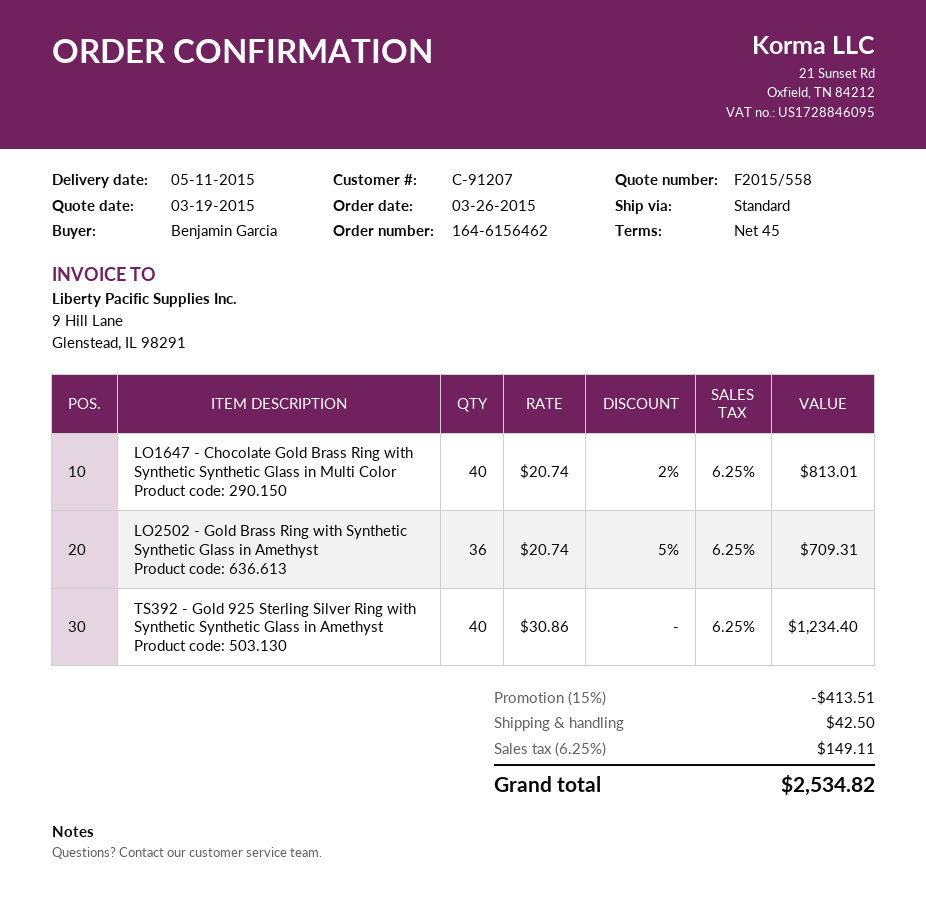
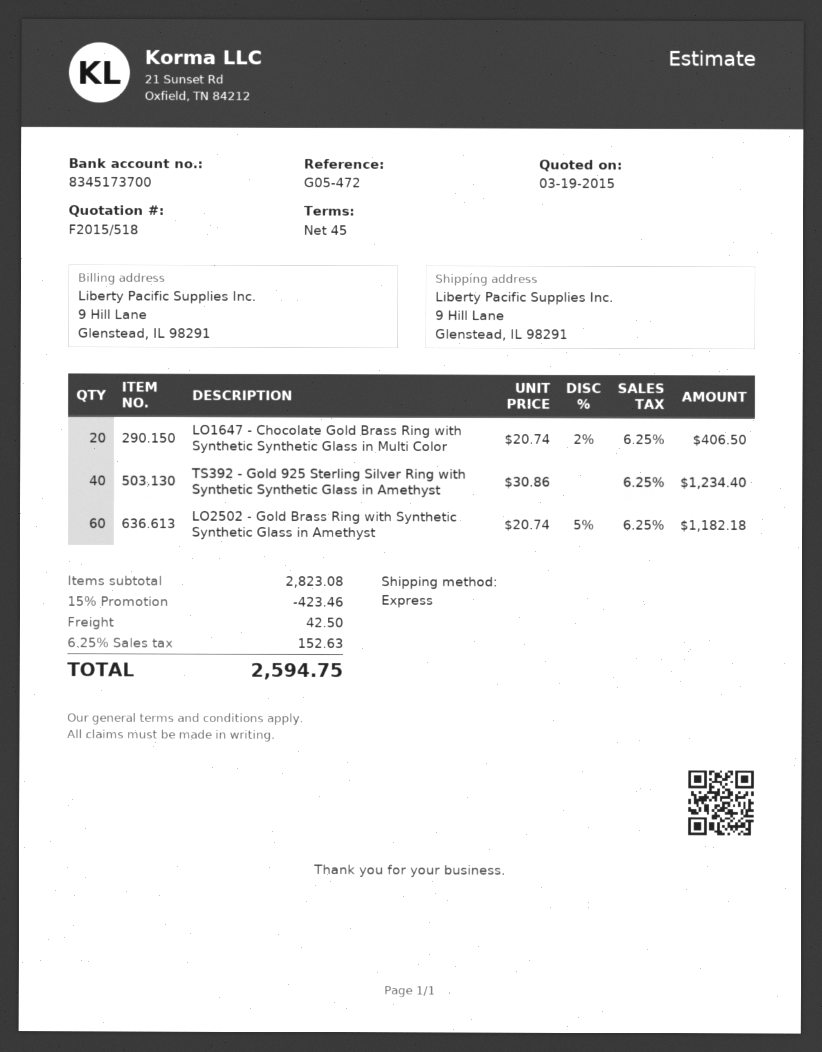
quote number: F2015/558 -> F2015/518
shipping method: standard -> express
LO1647 - Chocolate Gold Brass Ring with Synthetic Synthetic Glass in Multi Color: 40 x 20.74 - 2% = 813.01 -> 20 x 20.74 - 2% = 406.50
LO2502 - Gold Brass Ring with Synthetic Synthetic Glass in Amethyst: 36 x 20.74 - 5% = 709.31 -> 60 x 20.74 - 5% = 1182.18
discount: 15% = 413.51 -> 15% = 423.46
tax: 6.25% = 149.11 -> 6.25% = 152.63
total: 2534.82 -> 2594.75

